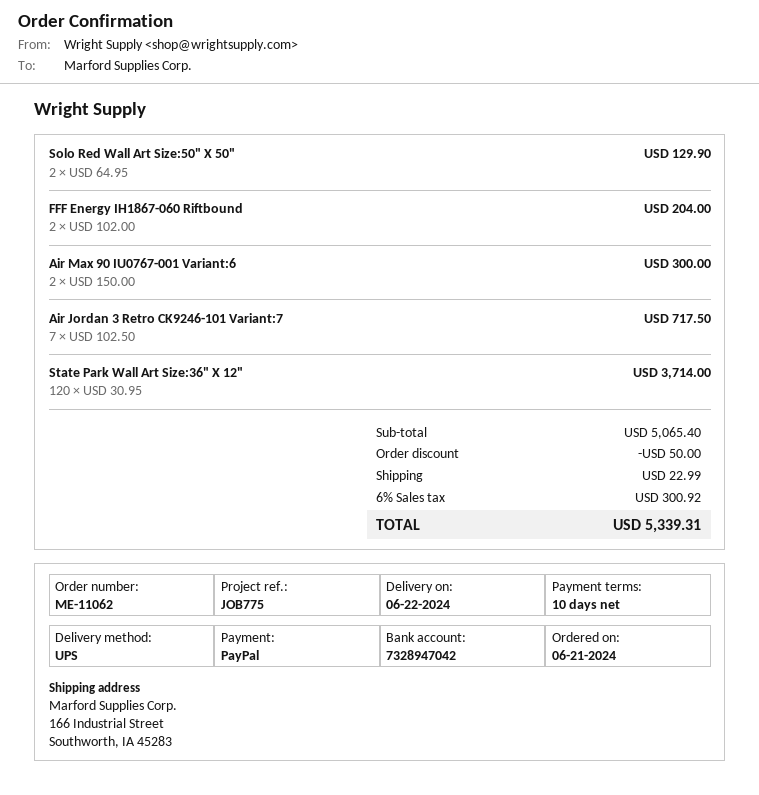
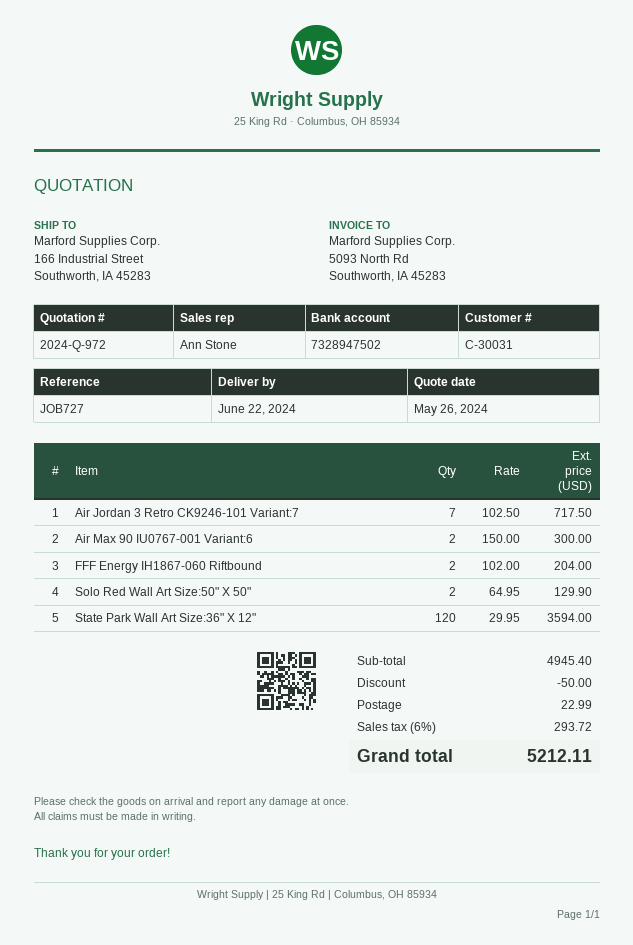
reference: JOB775 -> JOB727
bank account: 7328947042 -> 7328947502
State Park Wall Art Size:36" X 12": 120 x 30.95 = 3714.00 -> 120 x 29.95 = 3594.00
subtotal: 5065.40 -> 4945.40
tax: 6% = 300.92 -> 6% = 293.72
total: 5339.31 -> 5212.11

